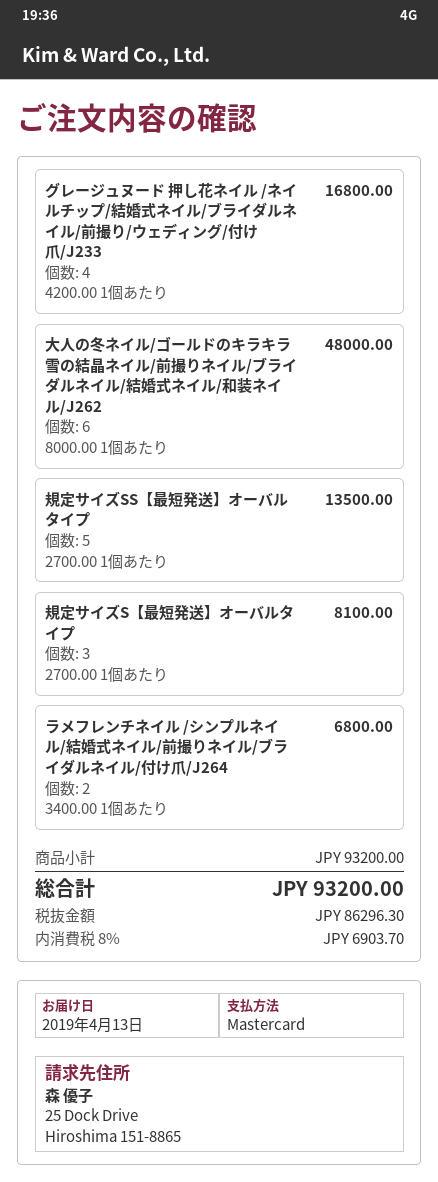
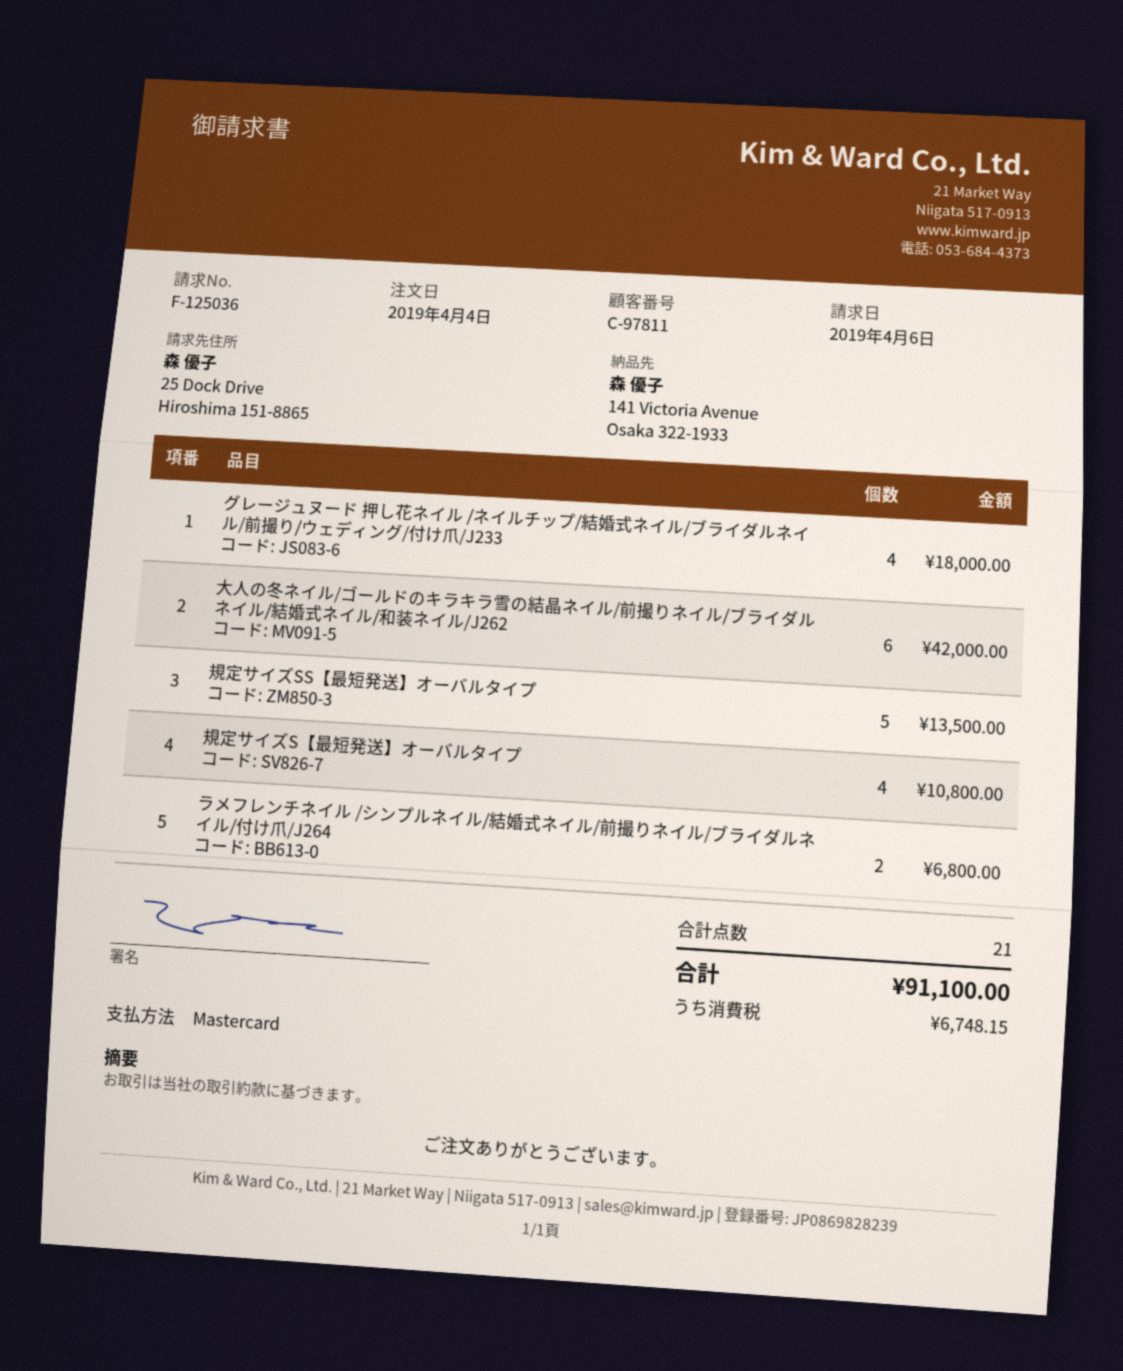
グレージュヌード 押し花ネイル /ネイルチップ/結婚式ネイル/ブライダルネイル/前撮り/ウェディング/付け爪/J233: 4 for 16800.00 -> 4 for 18000.00
大人の冬ネイル/ゴールドのキラキラ雪の結晶ネイル/前撮りネイル/ブライダルネイル/結婚式ネイル/和装ネイル/J262: 6 for 48000.00 -> 6 for 42000.00
規定サイズS【最短発送】オーバルタイプ: 3 for 8100.00 -> 4 for 10800.00
tax: 6903.70 -> 6748.15
total: 93200.00 -> 91100.00

